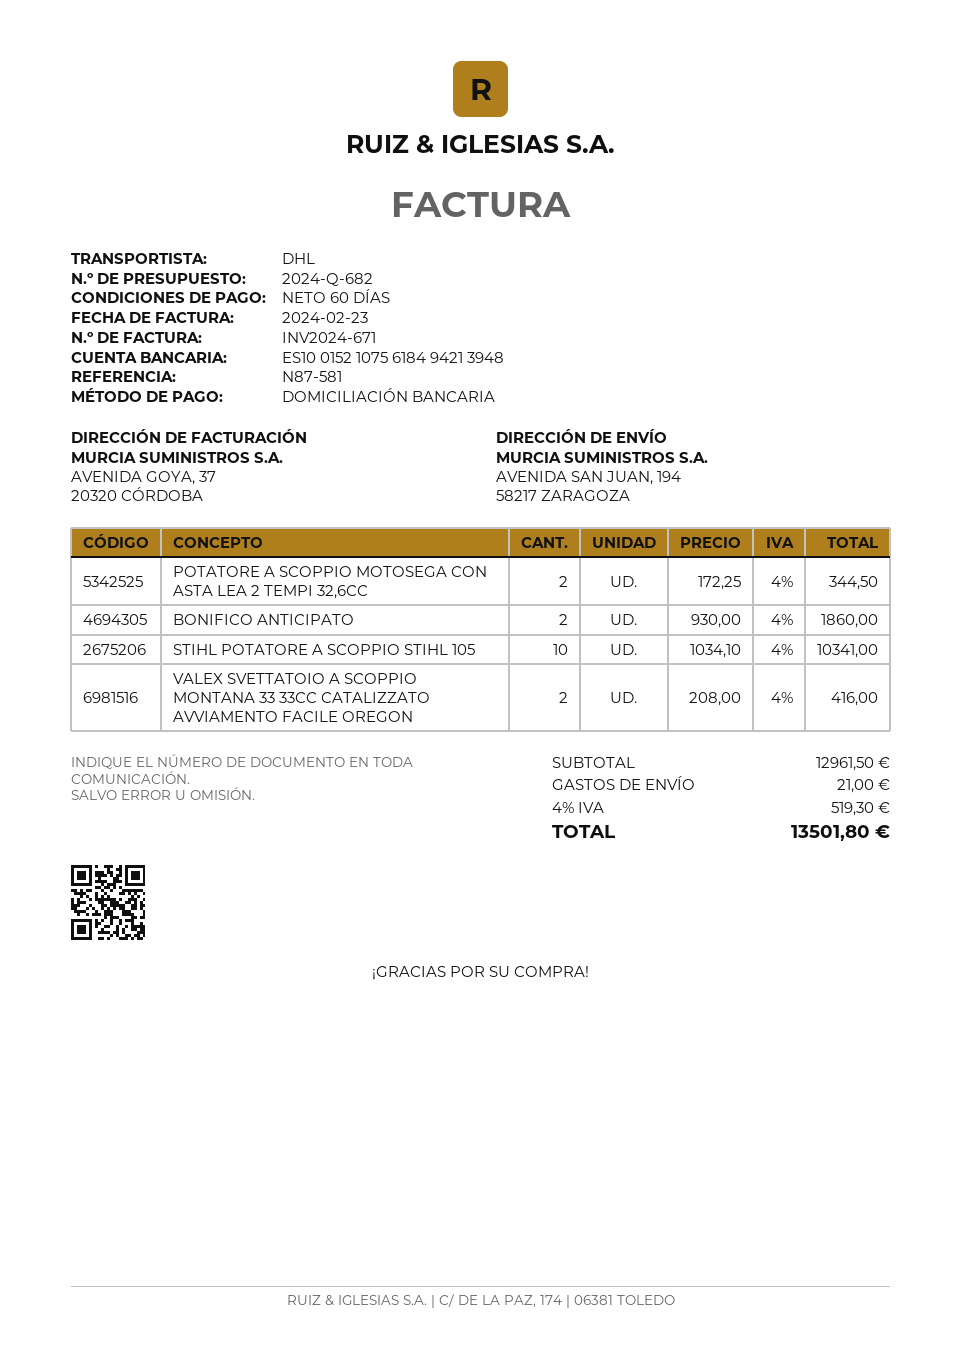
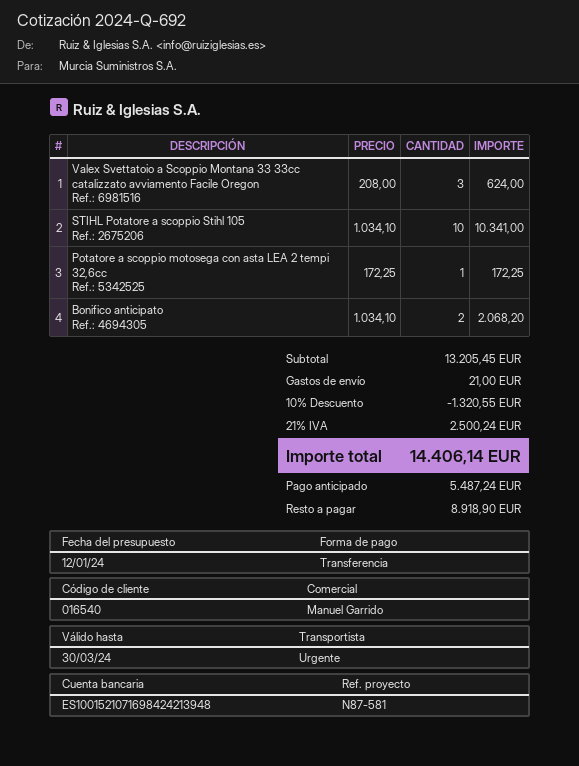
quote number: 2024-Q-682 -> 2024-Q-692
payment method: direct debit -> bank transfer
bank account: ES1001521075618494213948 -> ES1001521071698424213948
shipping method: DHL -> express
POTATORE A SCOPPIO MOTOSEGA CON ASTA LEA 2 TEMPI 32,6CC: 2 x 172.25 = 344.50 -> 1 x 172.25 = 172.25
BONIFICO ANTICIPATO: 2 x 930.00 = 1860.00 -> 2 x 1034.10 = 2068.20
VALEX SVETTATOIO A SCOPPIO MONTANA 33 33CC CATALIZZATO AVVIAMENTO FACILE OREGON: 2 x 208.00 = 416.00 -> 3 x 208.00 = 624.00
subtotal: 12961.50 -> 13205.45
discount: none -> 10% = 1320.55
tax: 4% = 519.30 -> 21% = 2500.24
total: 13501.80 -> 14406.14

